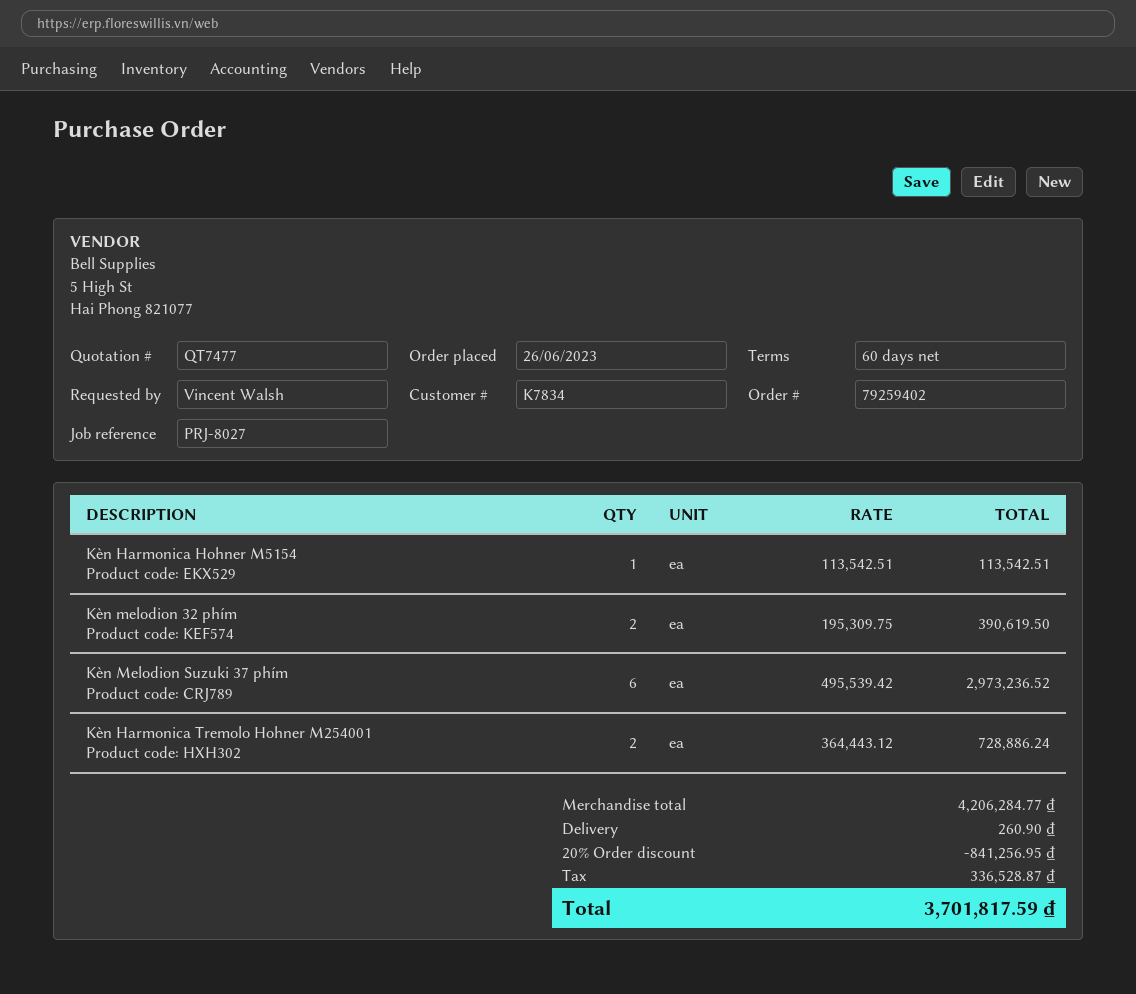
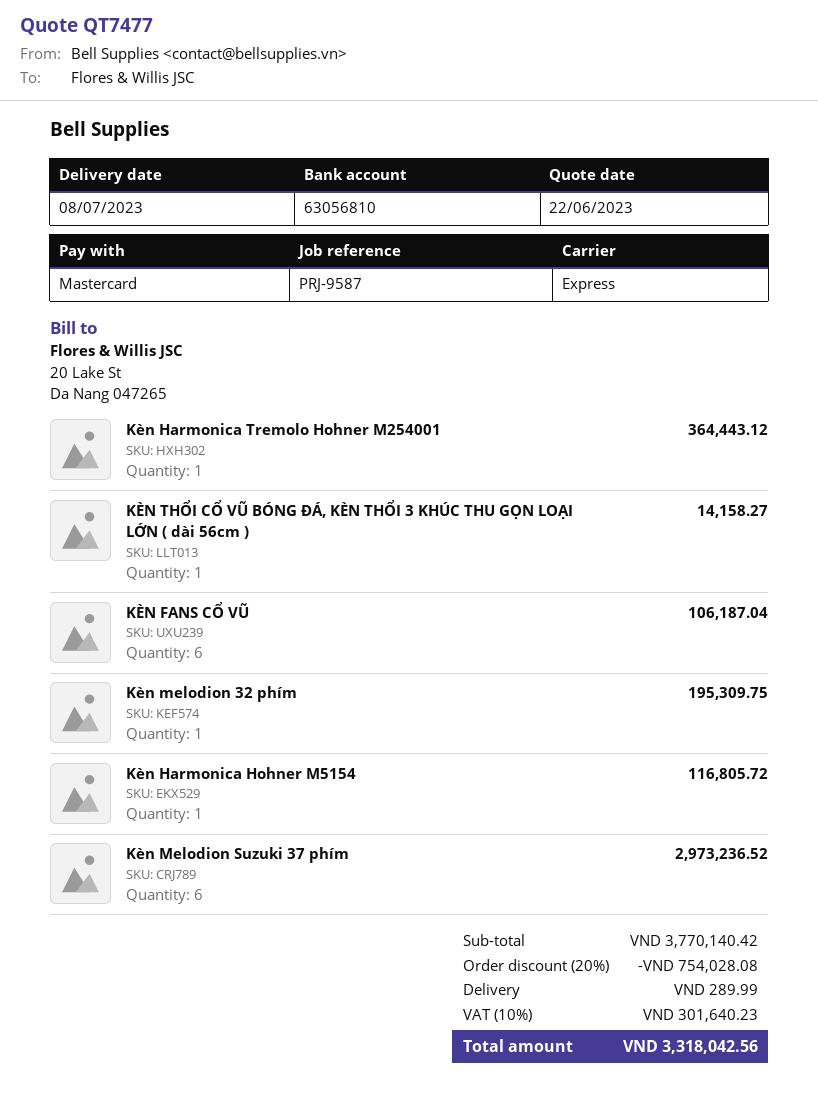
reference: PRJ-8027 -> PRJ-9587
Kèn Harmonica Hohner M5154: 1 for 113542.51 -> 1 for 116805.72
Kèn melodion 32 phím: 2 for 390619.50 -> 1 for 195309.75
Kèn Harmonica Tremolo Hohner M254001: 2 for 728886.24 -> 1 for 364443.12
KÈN THỔI CỔ VŨ BÓNG ĐÁ, KÈN THỔI 3 KHÚC THU GỌN LOẠI LỚN ( dài 56cm ): none -> 1 for 14158.27
KÈN FANS CỔ VŨ: none -> 6 for 106187.04
subtotal: 4206284.77 -> 3770140.42
discount: 20% = 841256.95 -> 20% = 754028.08
shipping: 260.90 -> 289.99
tax: 336528.87 -> 301640.23
total: 3701817.59 -> 3318042.56

